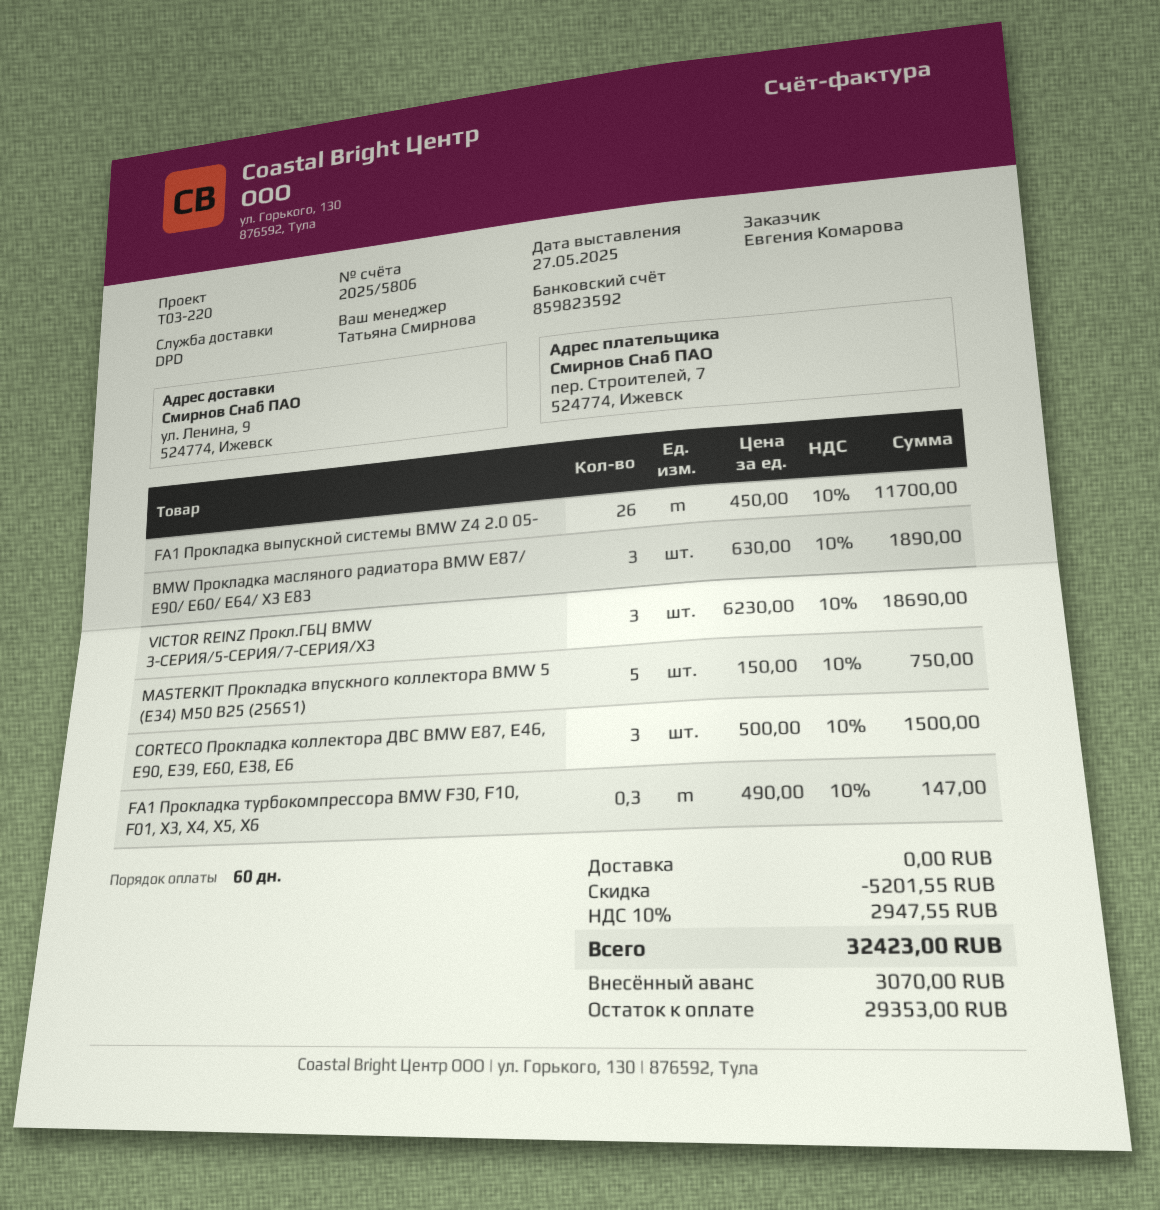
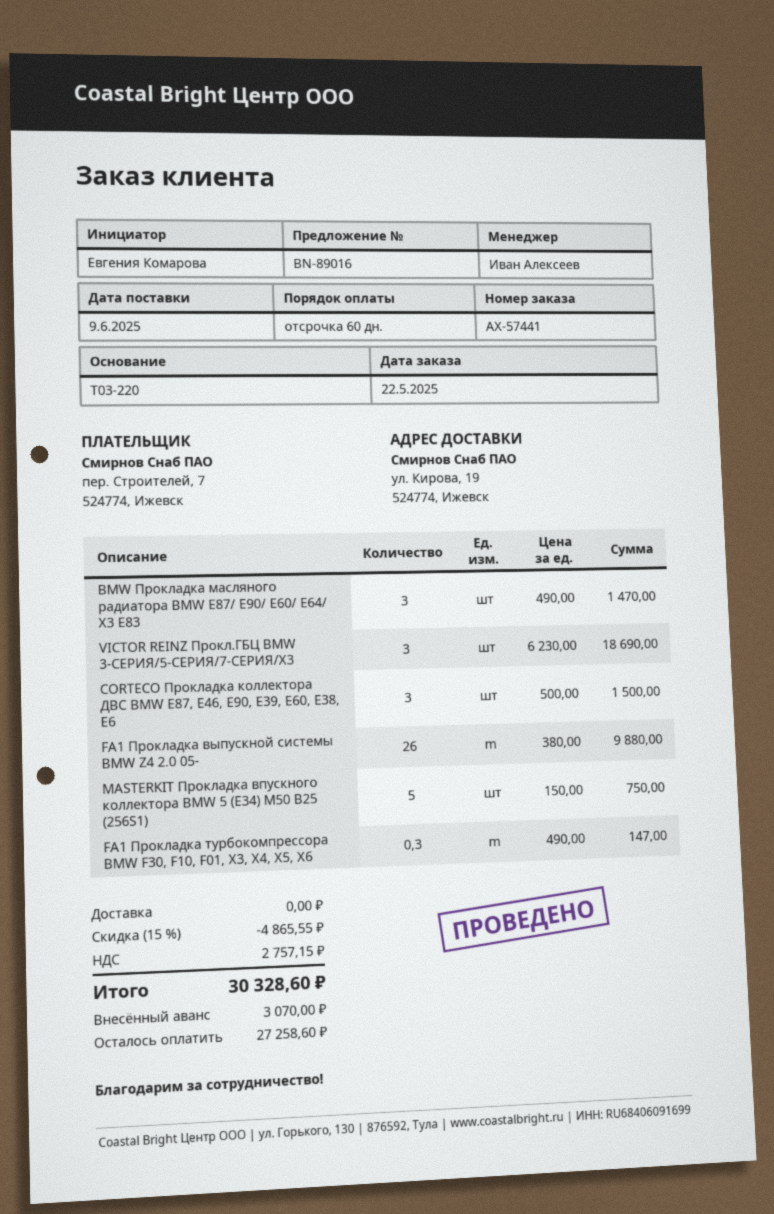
sales rep: Татьяна Смирнова -> Иван Алексеев
ship to: ул. Ленина, 9, 524774, Ижевск -> ул. Кирова, 19, 524774, Ижевск
FA1 Прокладка выпускной системы BMW Z4 2.0 05-: 26 x 450.00 = 11700.00 -> 26 x 380.00 = 9880.00
BMW Прокладка масляного радиатора BMW E87/ E90/ E60/ E64/ X3 E83: 3 x 630.00 = 1890.00 -> 3 x 490.00 = 1470.00
discount: 5201.55 -> 4865.55
tax: 2947.55 -> 2757.15
total: 32423.00 -> 30328.60
balance: 29353.00 -> 27258.60

